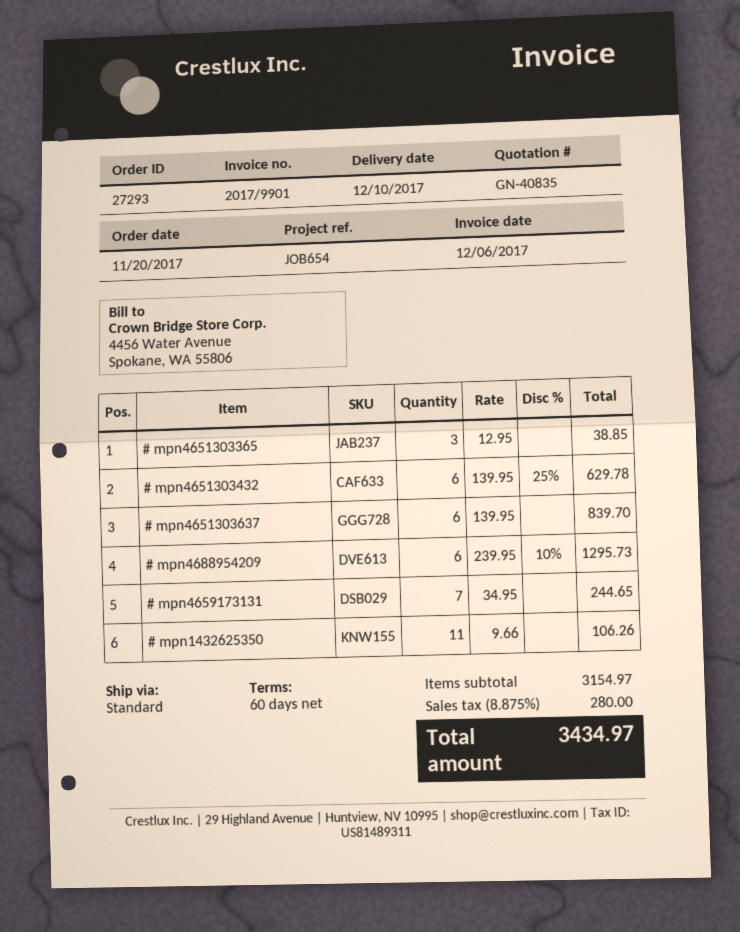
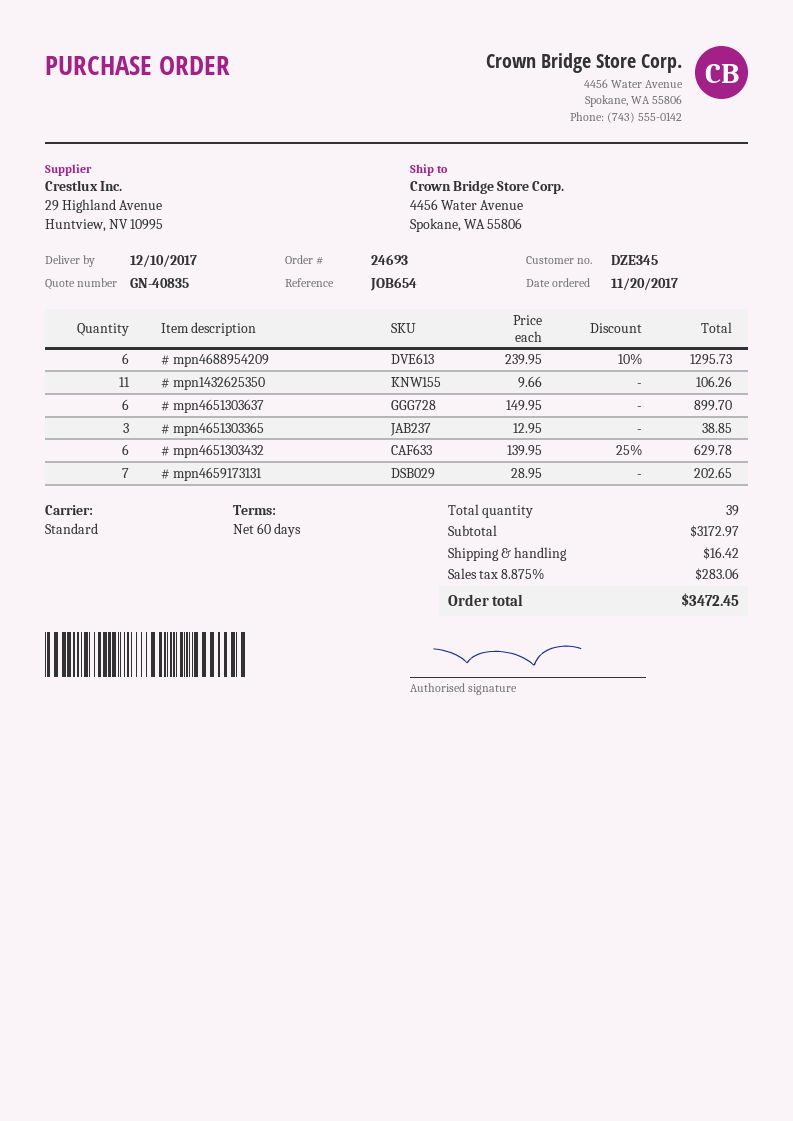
order number: 27293 -> 24693
# mpn4651303637: 6 x 139.95 = 839.70 -> 6 x 149.95 = 899.70
# mpn4659173131: 7 x 34.95 = 244.65 -> 7 x 28.95 = 202.65
subtotal: 3154.97 -> 3172.97
shipping: none -> 16.42
tax: 8.875% = 280.00 -> 8.875% = 283.06
total: 3434.97 -> 3472.45

